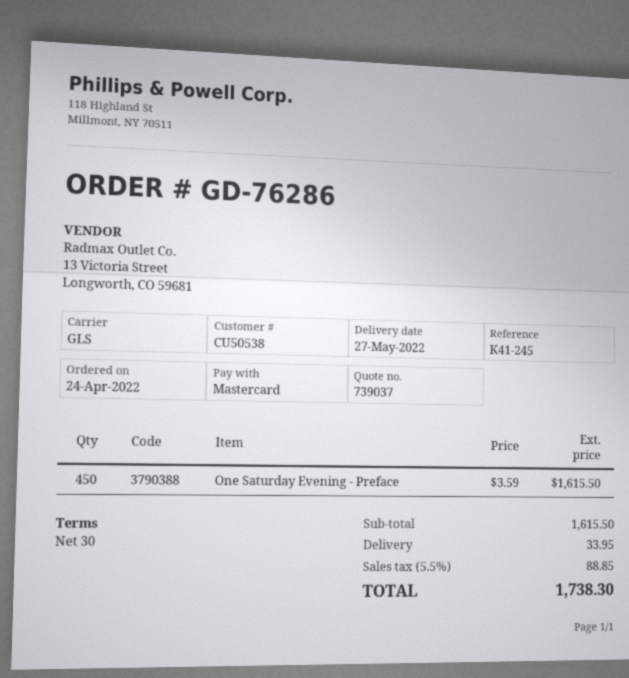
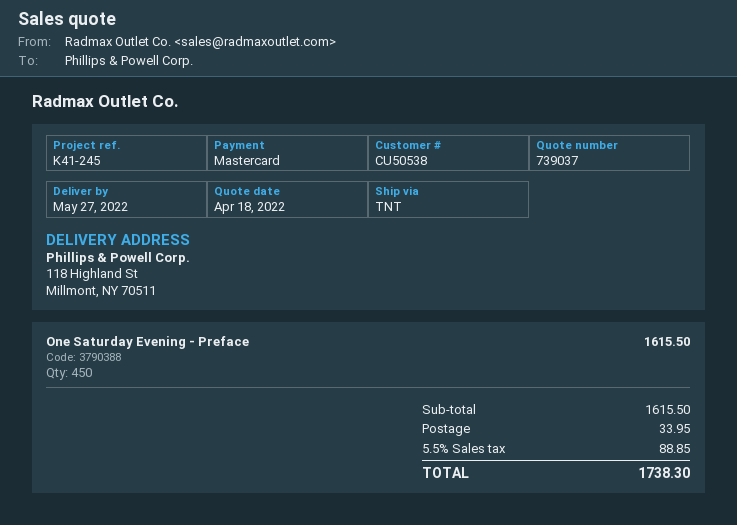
shipping method: GLS -> TNT

